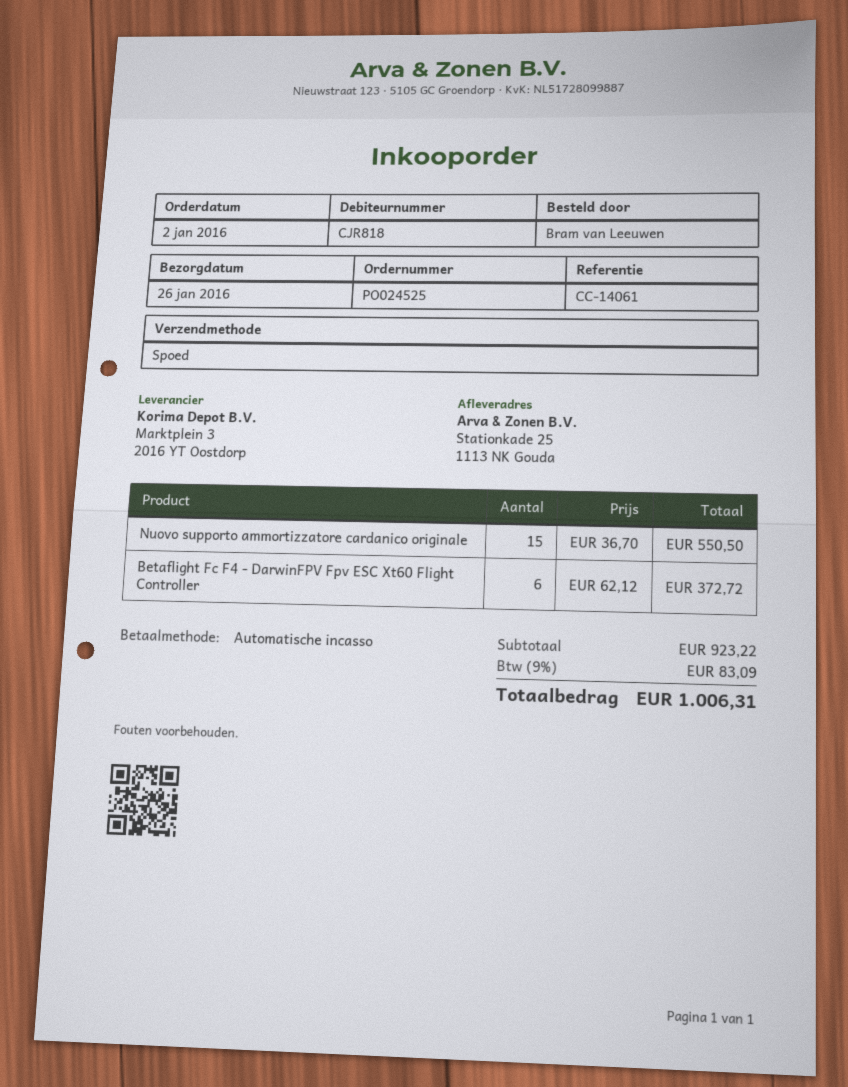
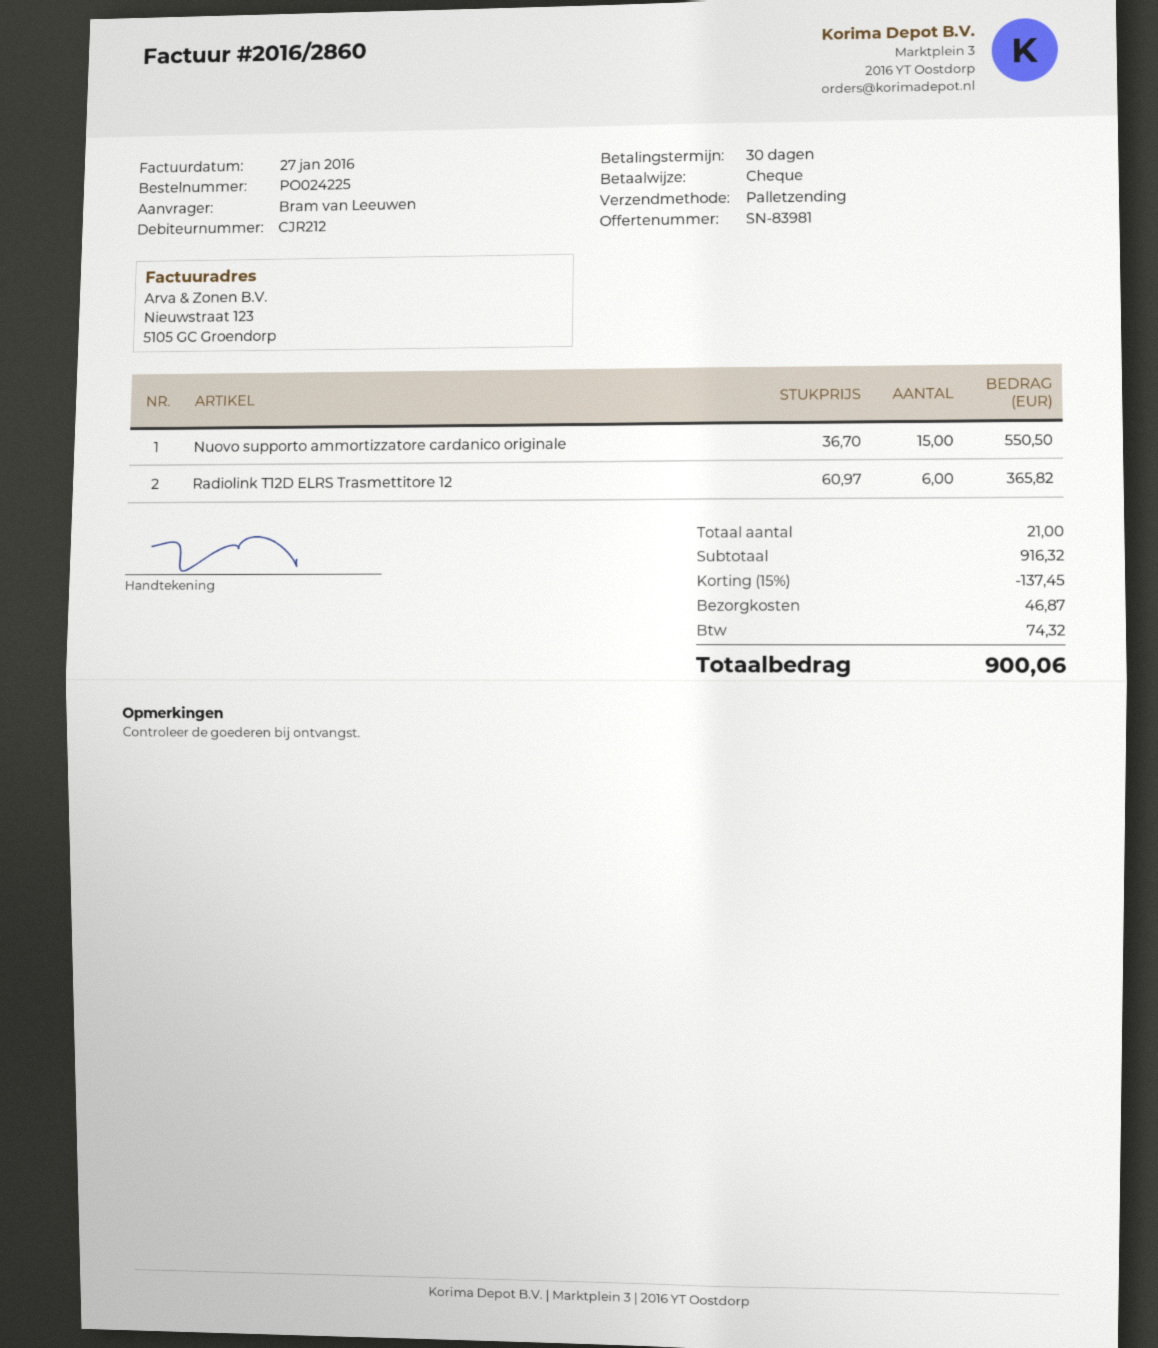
order number: PO024525 -> PO024225
customer number: CJR818 -> CJR212
payment method: direct debit -> cheque
shipping method: express -> pallet freight
Betaflight Fc F4 - DarwinFPV Fpv ESC Xt60 Flight Controller: 6 x 62.12 = 372.72 -> none
Radiolink T12D ELRS Trasmettitore 12: none -> 6 x 60.97 = 365.82
subtotal: 923.22 -> 916.32
discount: none -> 15% = 137.45
shipping: none -> 46.87
tax: 83.09 -> 74.32
total: 1006.31 -> 900.06

